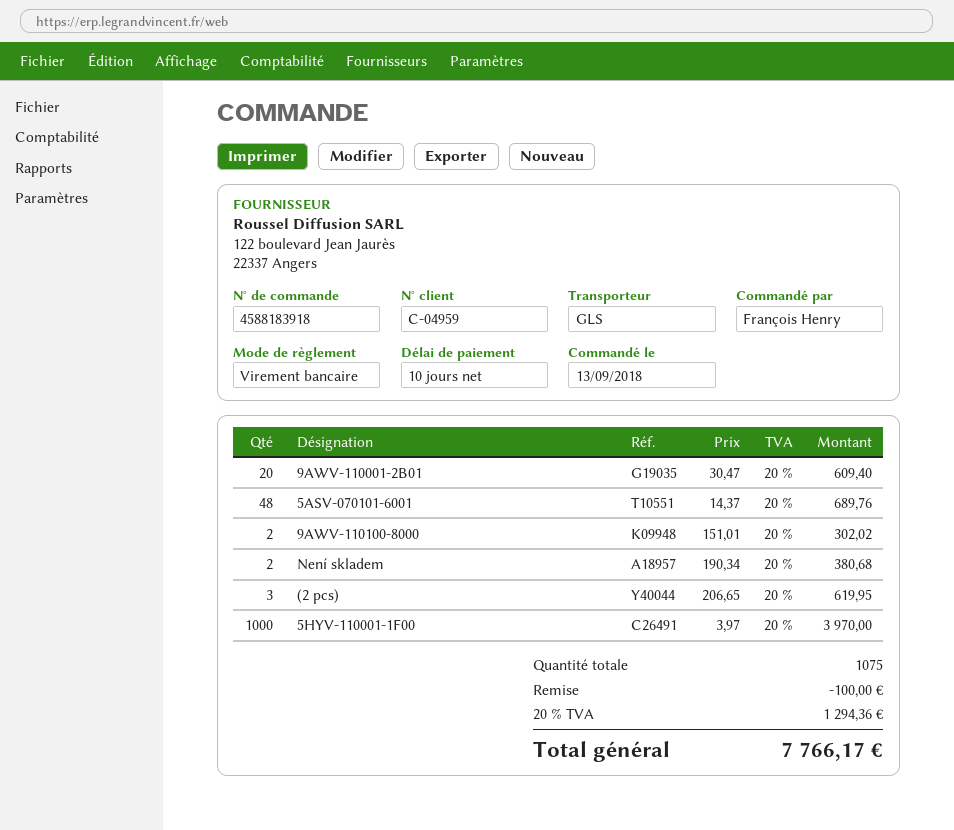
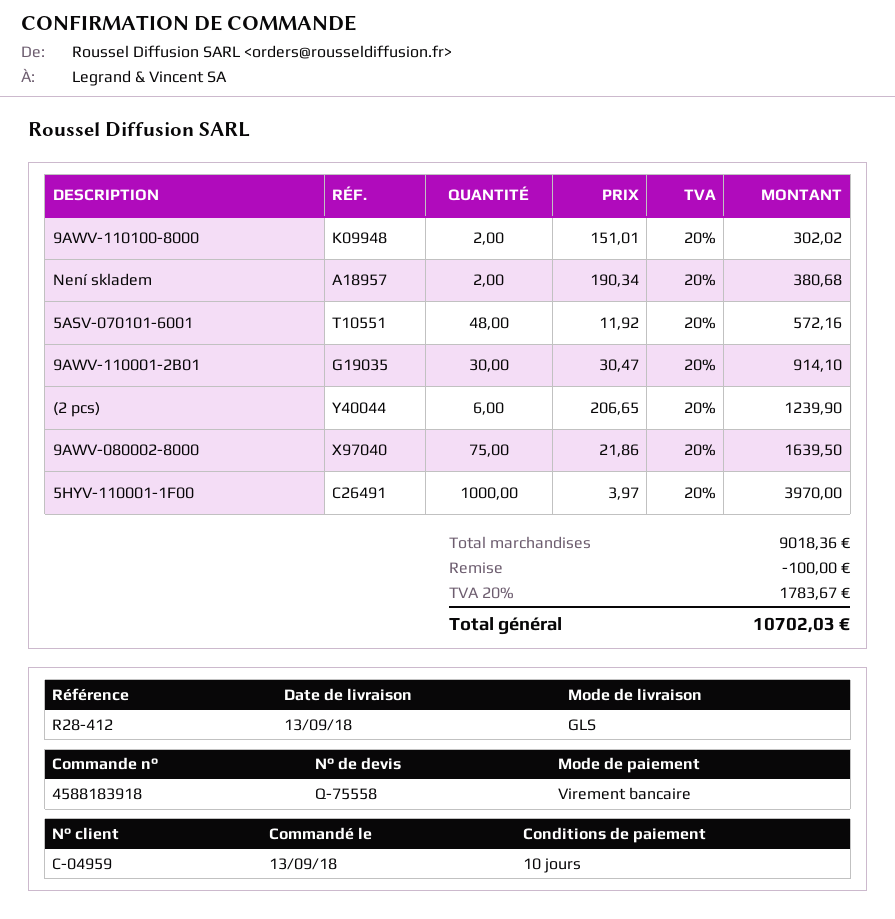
9AWV-110001-2B01: 20 x 30.47 = 609.40 -> 30 x 30.47 = 914.10
5ASV-070101-6001: 48 x 14.37 = 689.76 -> 48 x 11.92 = 572.16
(2 pcs): 3 x 206.65 = 619.95 -> 6 x 206.65 = 1239.90
9AWV-080002-8000: none -> 75 x 21.86 = 1639.50
tax: 20% = 1294.36 -> 20% = 1783.67
total: 7766.17 -> 10702.03

